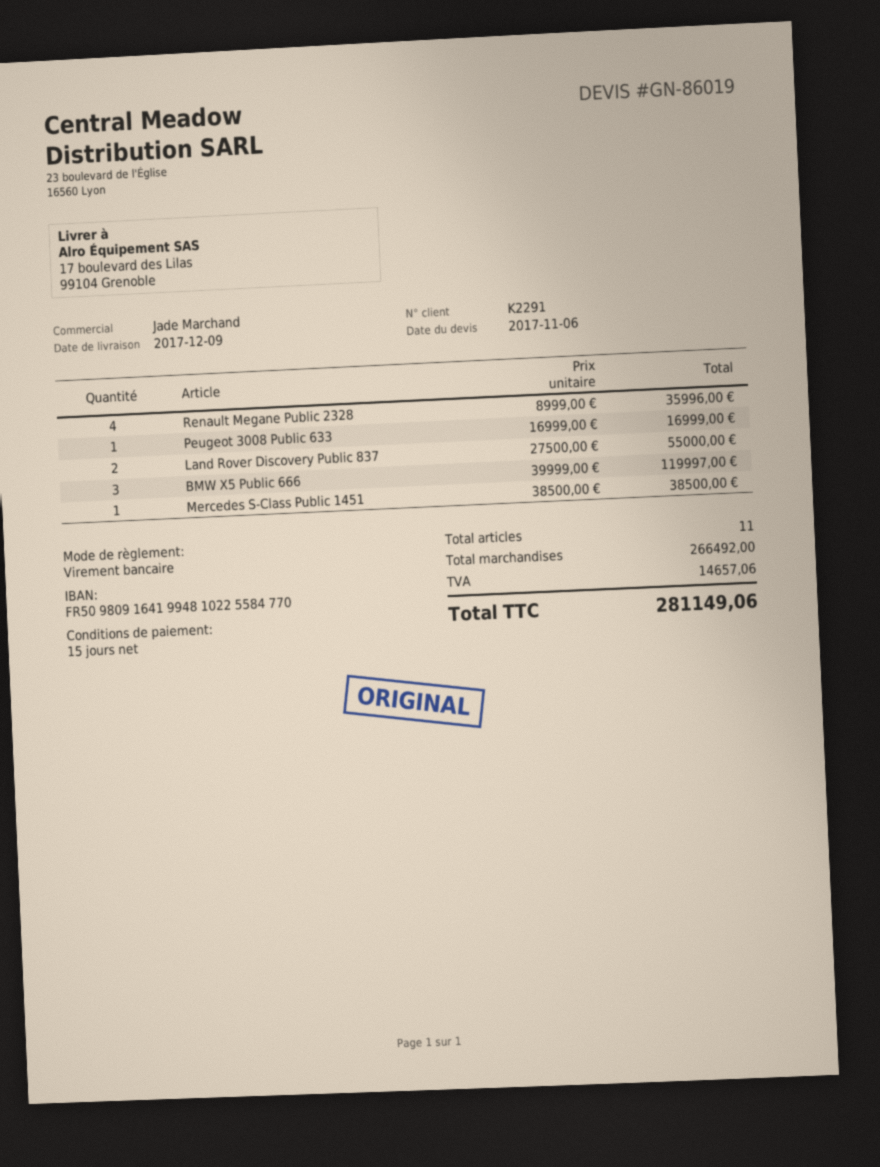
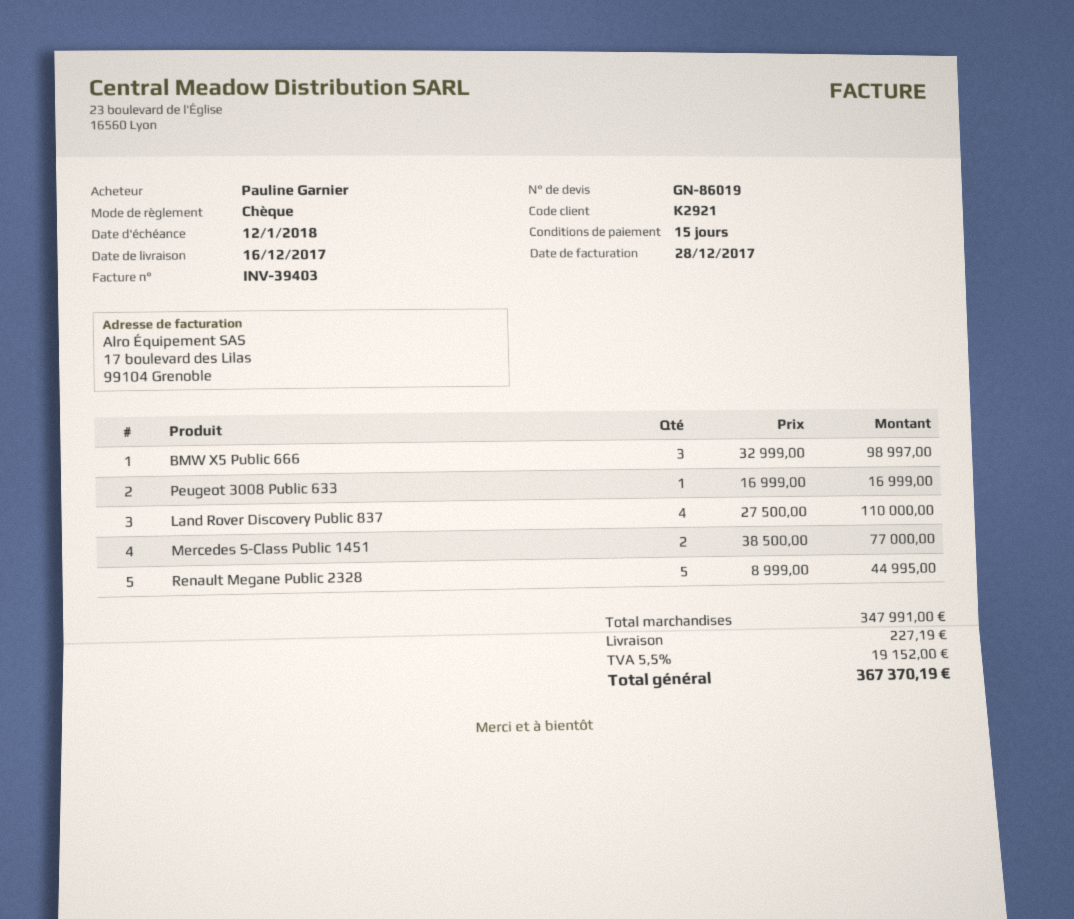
delivery date: 2017-12-09 -> 2017-12-16
customer number: K2291 -> K2921
payment method: bank transfer -> cheque
Renault Megane Public 2328: 4 x 8999.00 = 35996.00 -> 5 x 8999.00 = 44995.00
Land Rover Discovery Public 837: 2 x 27500.00 = 55000.00 -> 4 x 27500.00 = 110000.00
BMW X5 Public 666: 3 x 39999.00 = 119997.00 -> 3 x 32999.00 = 98997.00
Mercedes S-Class Public 1451: 1 x 38500.00 = 38500.00 -> 2 x 38500.00 = 77000.00
subtotal: 266492.00 -> 347991.00
shipping: none -> 227.19
tax: 14657.06 -> 19152.00
total: 281149.06 -> 367370.19

